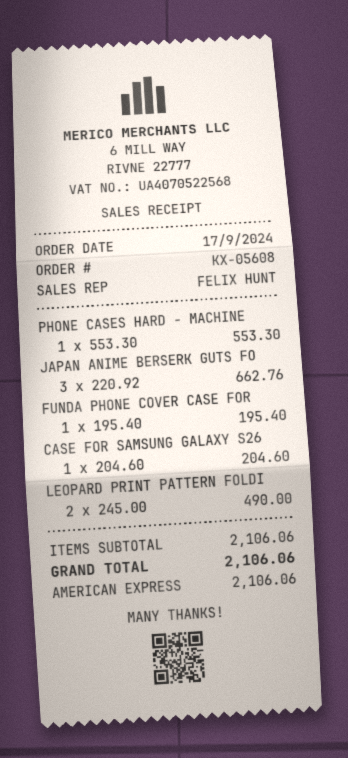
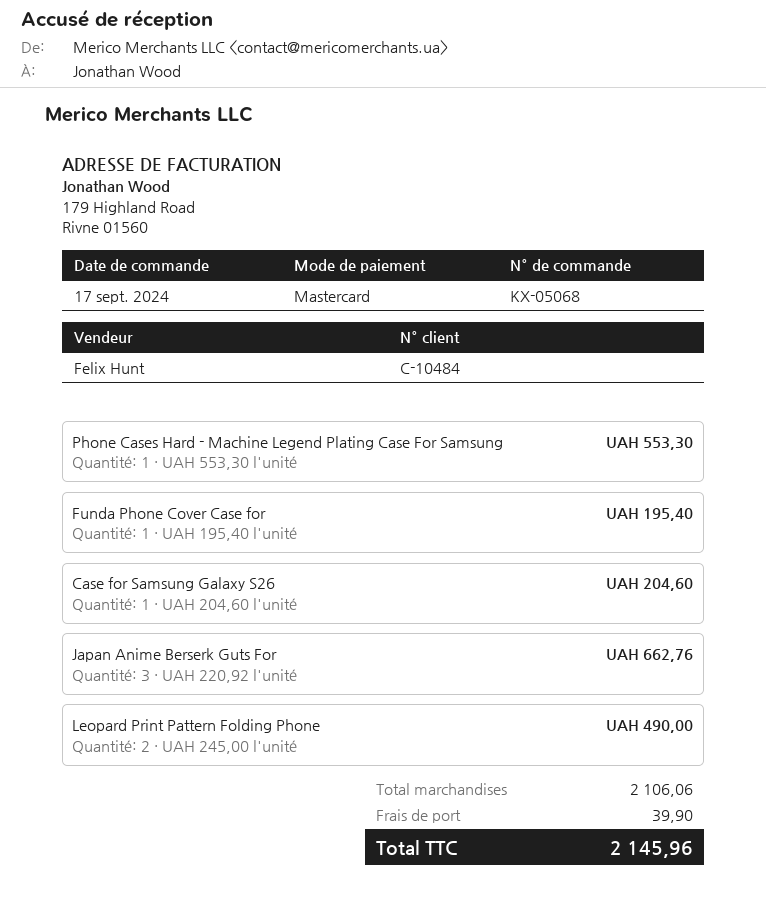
order number: KX-05608 -> KX-05068
payment method: American Express -> Mastercard
shipping: none -> 39.90
total: 2106.06 -> 2145.96

